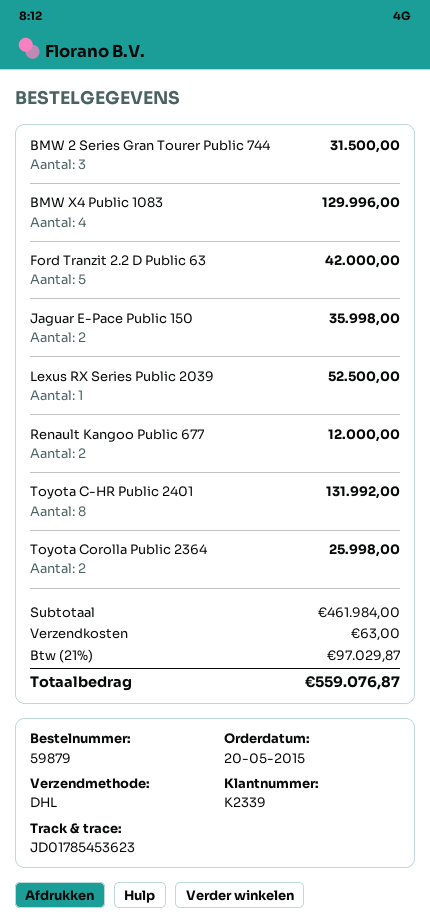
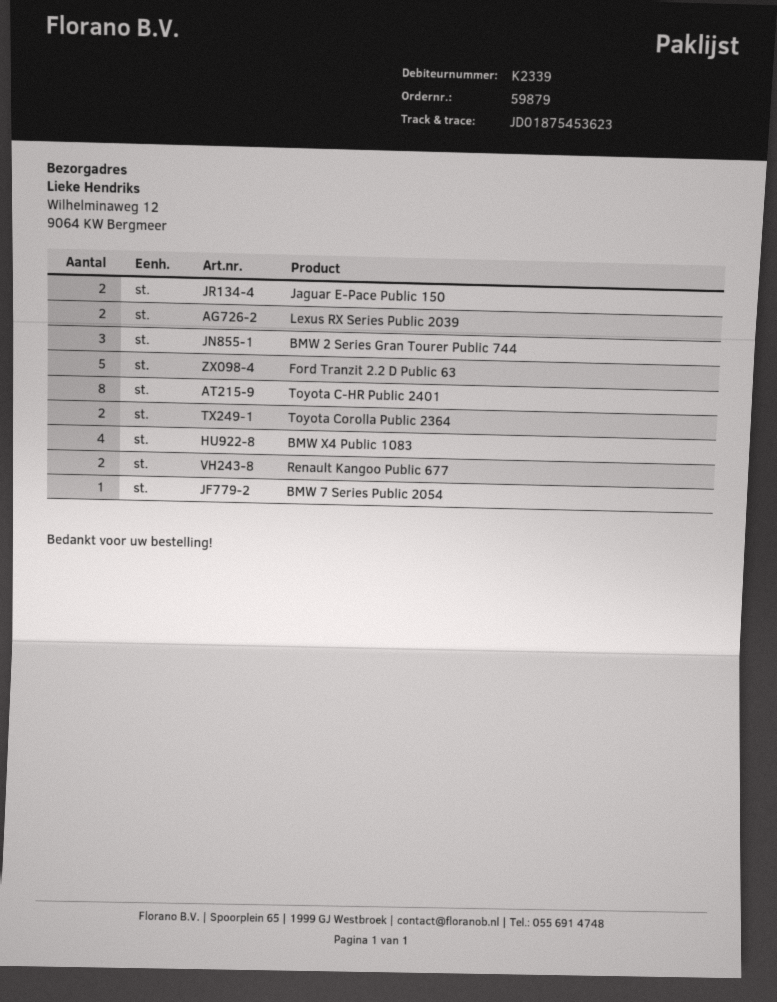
tracking number: JD01785453623 -> JD01875453623
Lexus RX Series Public 2039: 1 -> 2
BMW 7 Series Public 2054: none -> 1

